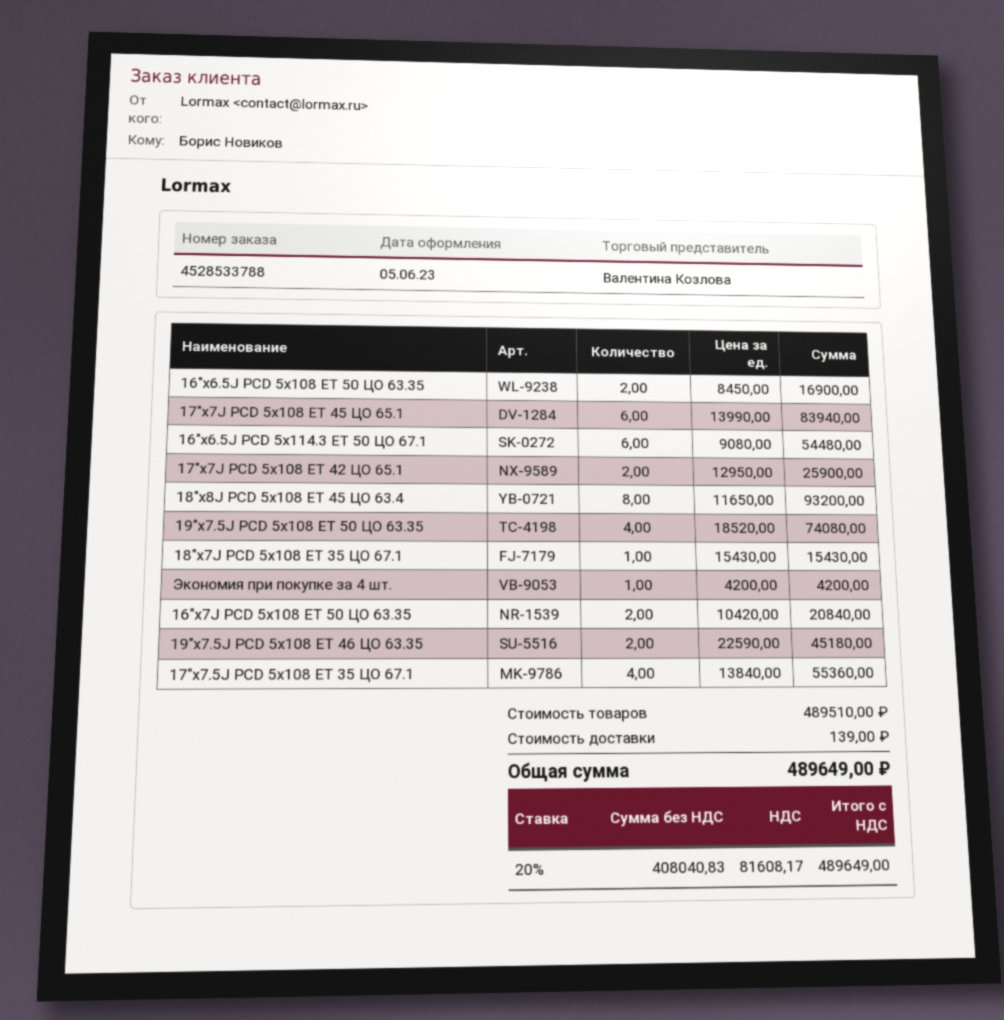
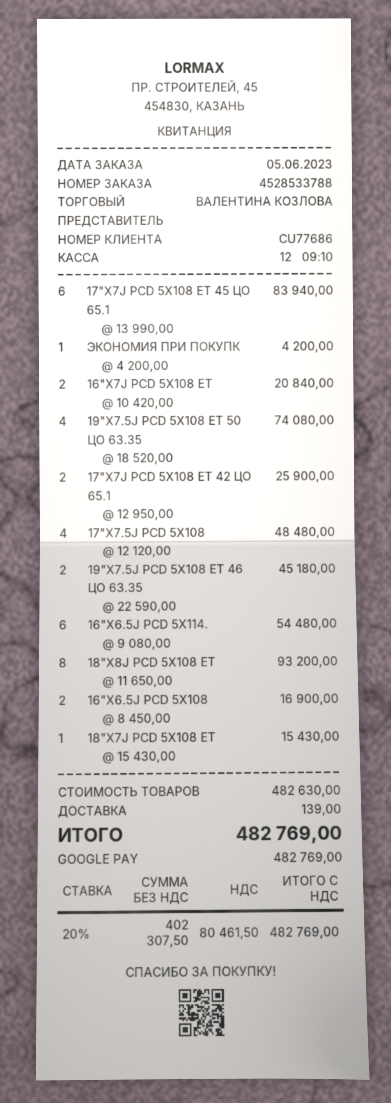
17"x7.5J PCD 5x108 ЕТ 35 ЦО 67.1: 4 x 13840.00 = 55360.00 -> 4 x 12120.00 = 48480.00
subtotal: 489510.00 -> 482630.00
net: 408040.83 -> 402307.50
tax: 20% = 81608.17 -> 20% = 80461.50
total: 489649.00 -> 482769.00

